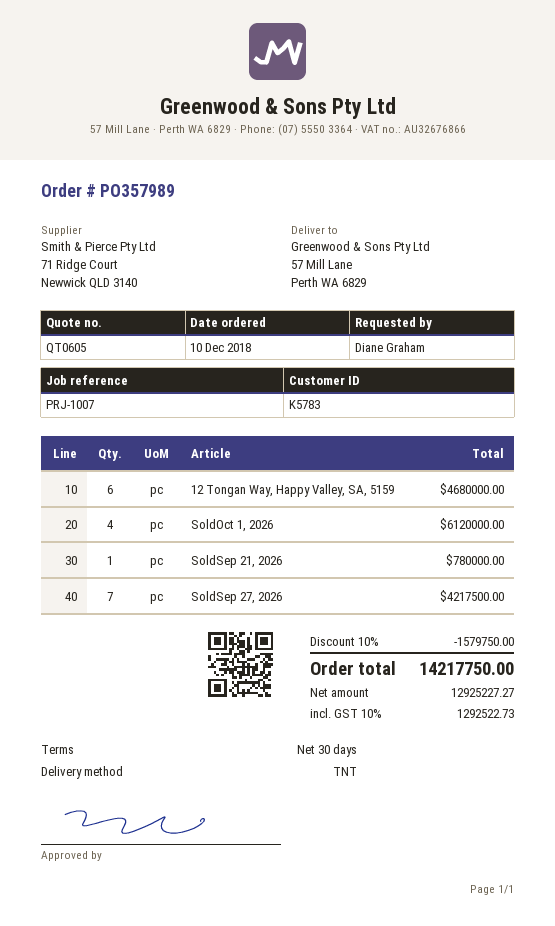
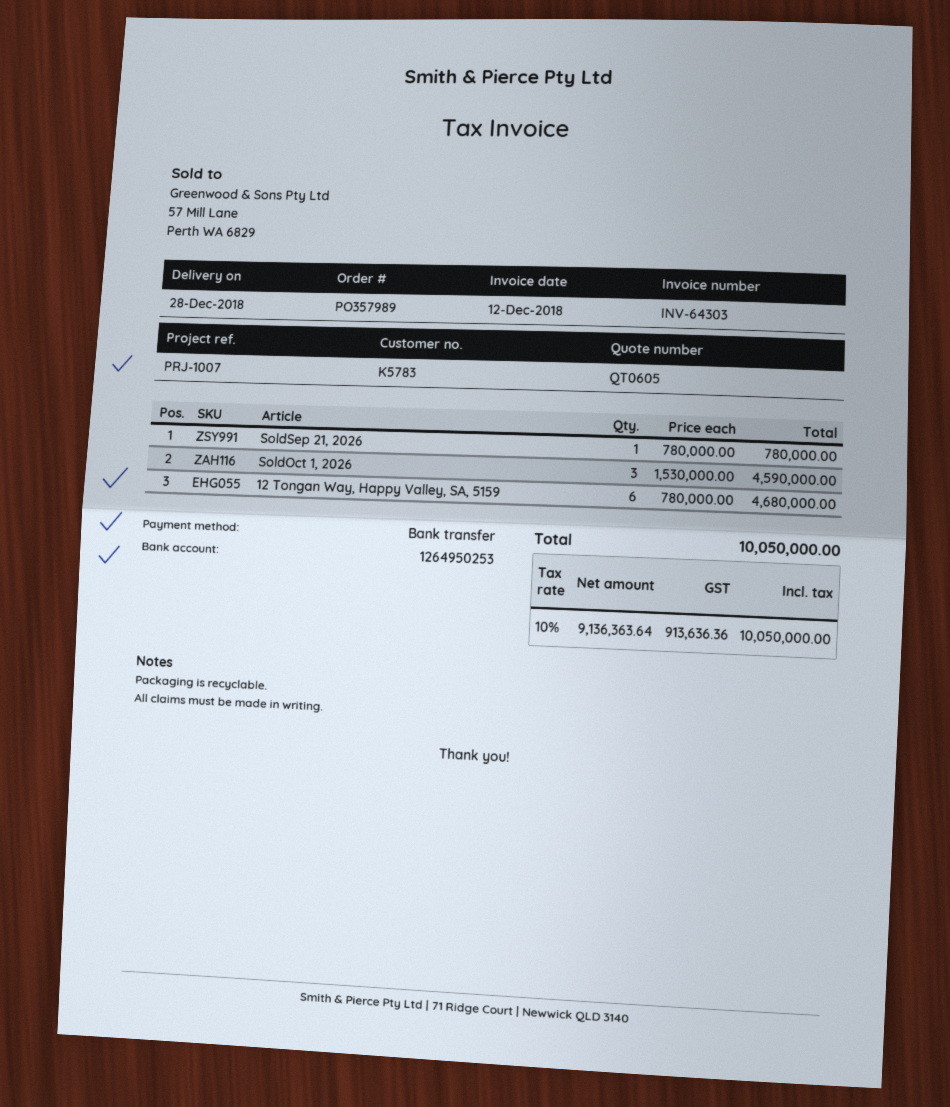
SoldOct 1, 2026: 4 for 6120000.00 -> 3 for 4590000.00
SoldSep 27, 2026: 7 for 4217500.00 -> none
discount: 10% = 1579750.00 -> none
net: 12925227.27 -> 9136363.64
tax: 10% = 1292522.73 -> 10% = 913636.36
total: 14217750.00 -> 10050000.00

